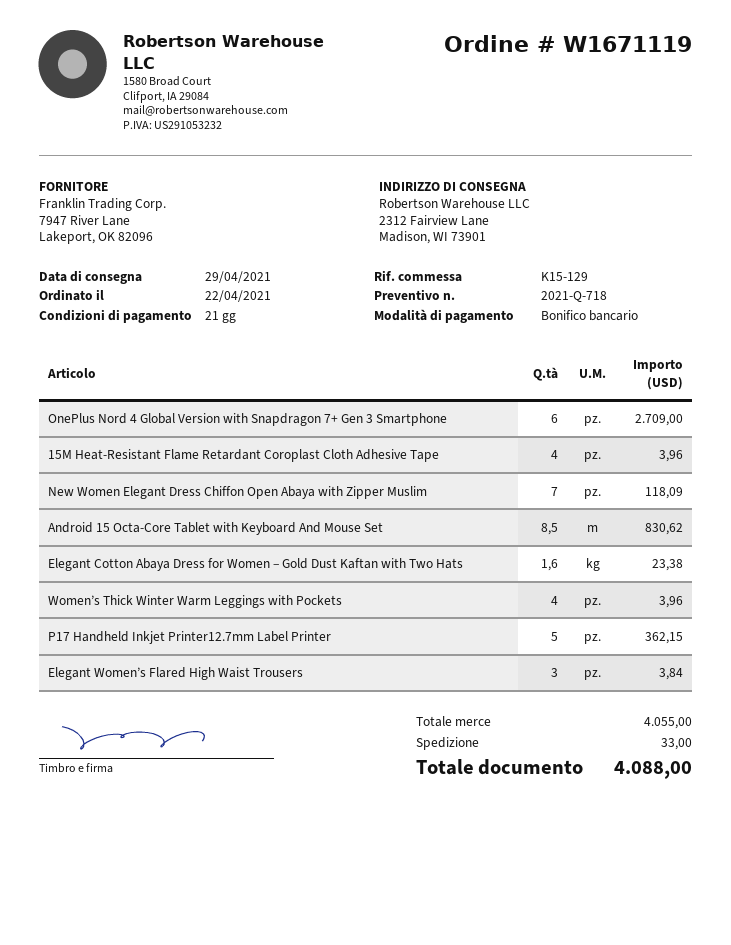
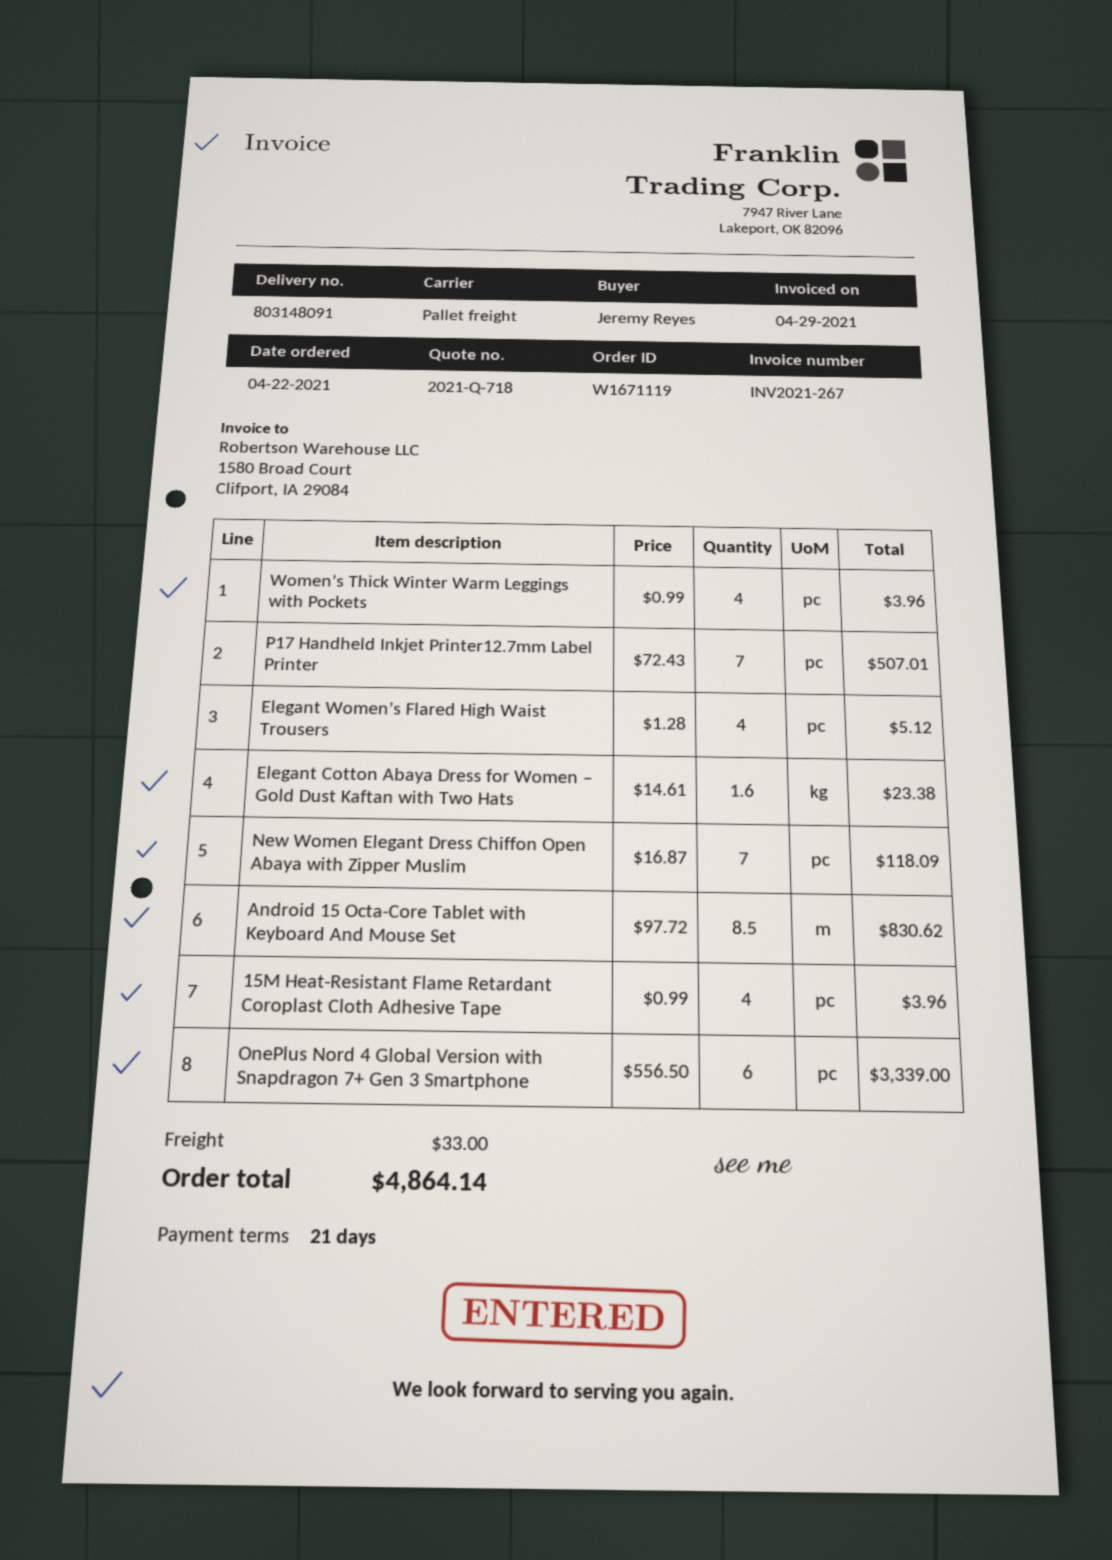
OnePlus Nord 4 Global Version with Snapdragon 7+ Gen 3 Smartphone: 6 for 2709.00 -> 6 for 3339.00
P17 Handheld Inkjet Printer12.7mm Label Printer: 5 for 362.15 -> 7 for 507.01
Elegant Women’s Flared High Waist Trousers: 3 for 3.84 -> 4 for 5.12
total: 4088.00 -> 4864.14

